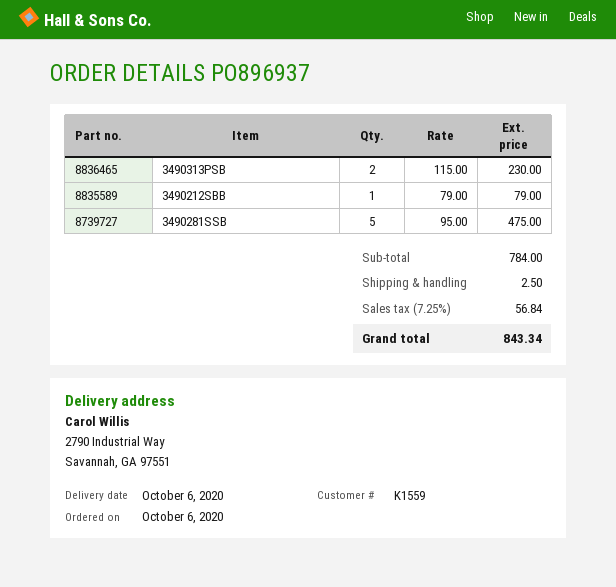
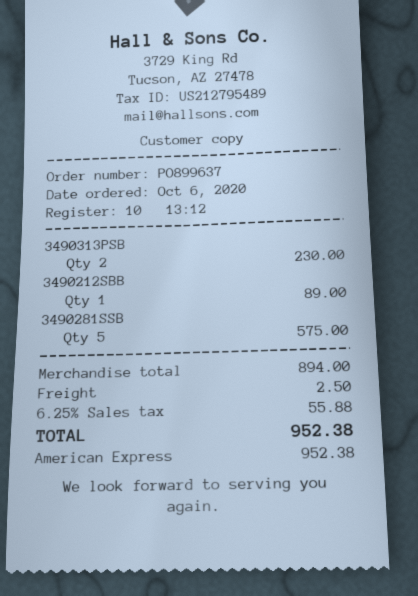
order number: PO896937 -> PO899637
3490212SBB: 1 for 79.00 -> 1 for 89.00
3490281SSB: 5 for 475.00 -> 5 for 575.00
subtotal: 784.00 -> 894.00
tax: 7.25% = 56.84 -> 6.25% = 55.88
total: 843.34 -> 952.38

